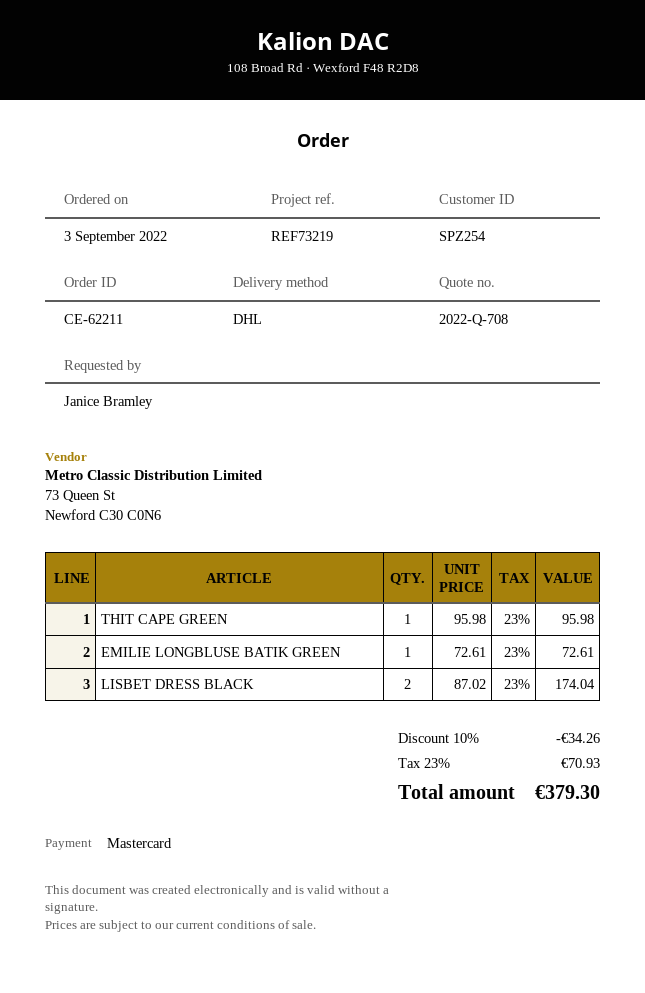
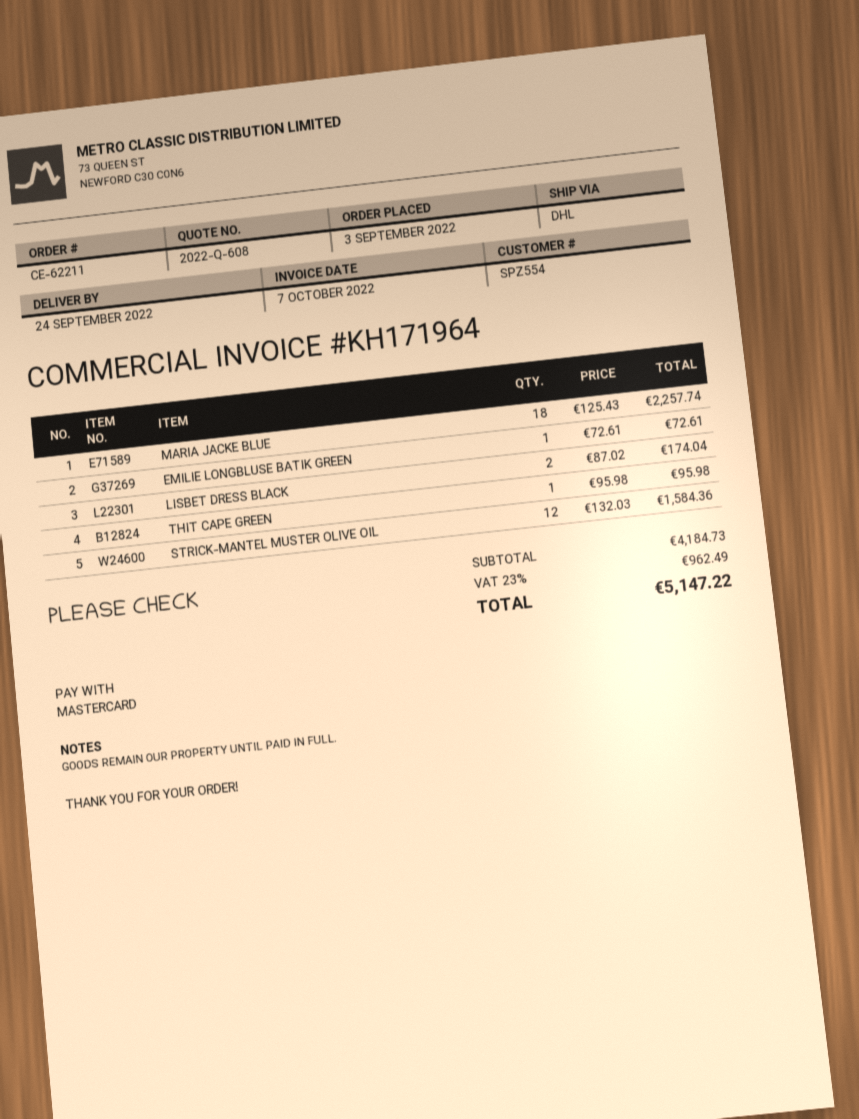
quote number: 2022-Q-708 -> 2022-Q-608
customer number: SPZ254 -> SPZ554
MARIA JACKE BLUE: none -> 18 x 125.43 = 2257.74
STRICK-MANTEL MUSTER OLIVE OIL: none -> 12 x 132.03 = 1584.36
discount: 10% = 34.26 -> none
tax: 23% = 70.93 -> 23% = 962.49
total: 379.30 -> 5147.22

